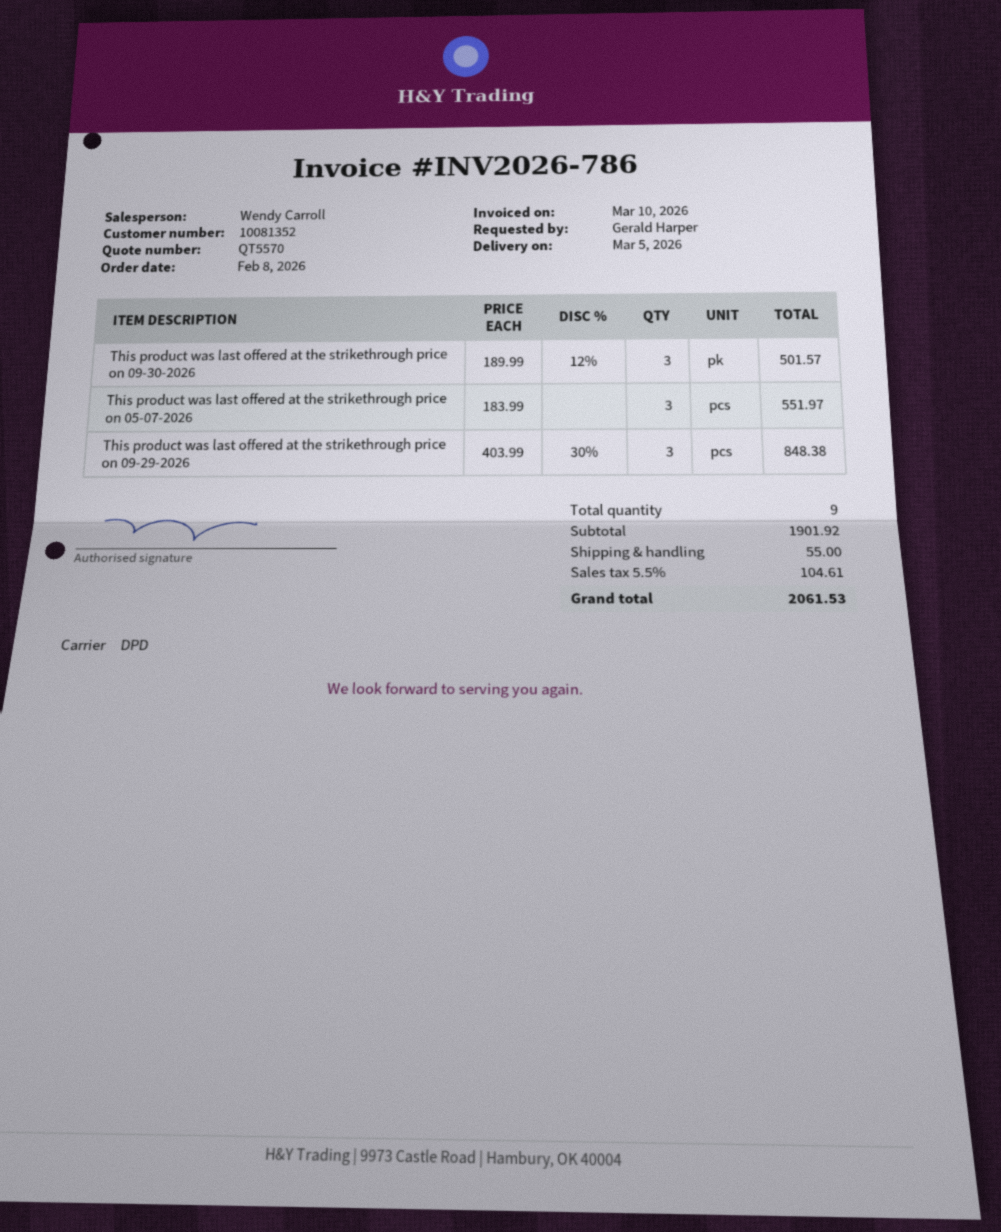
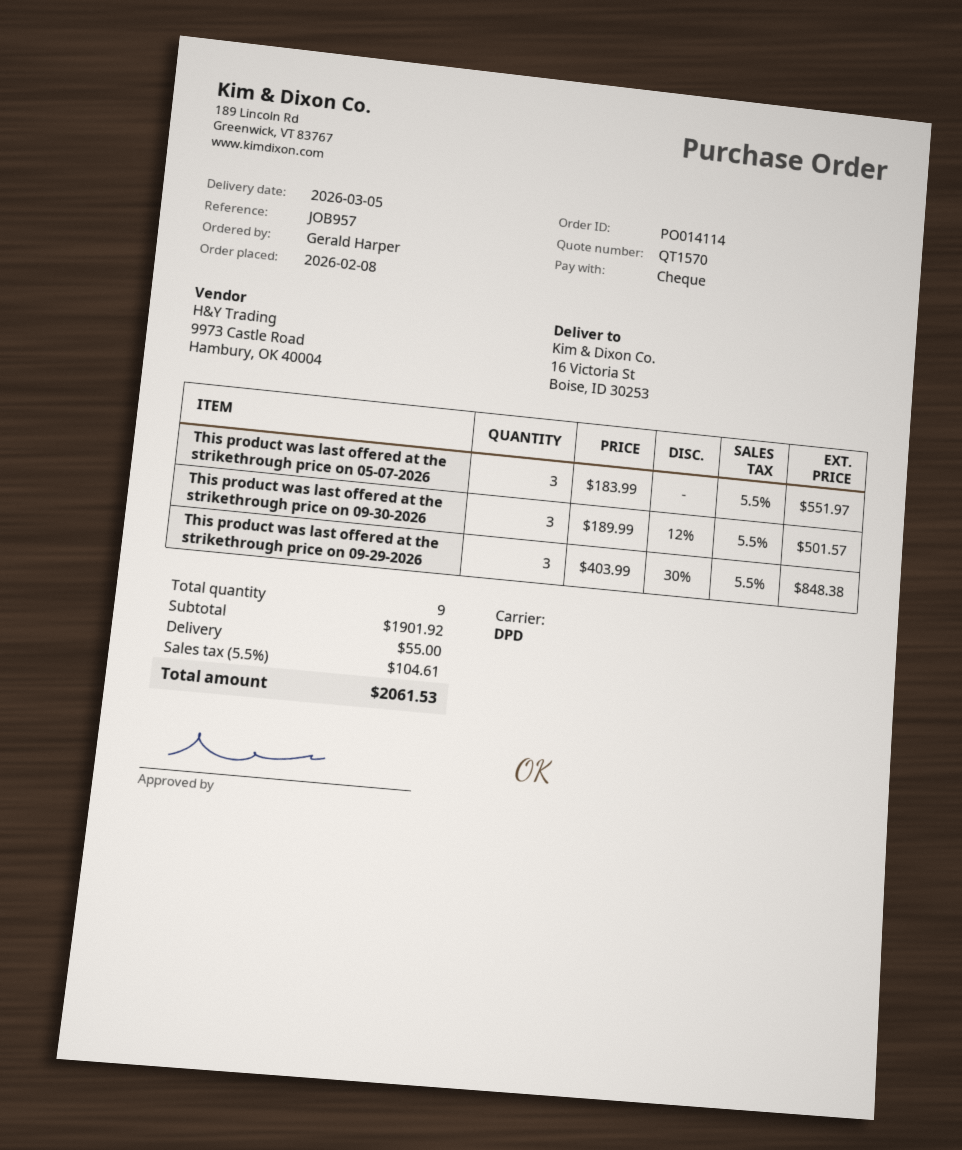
quote number: QT5570 -> QT1570

